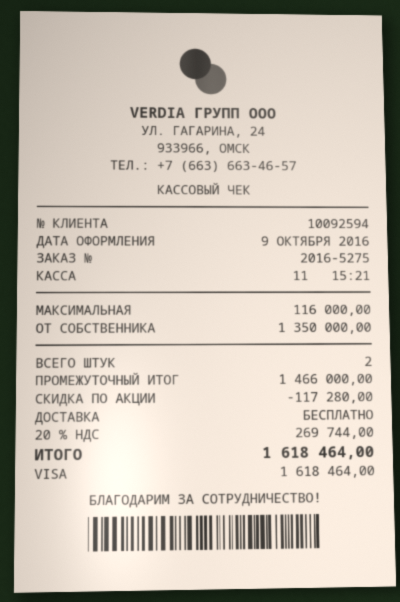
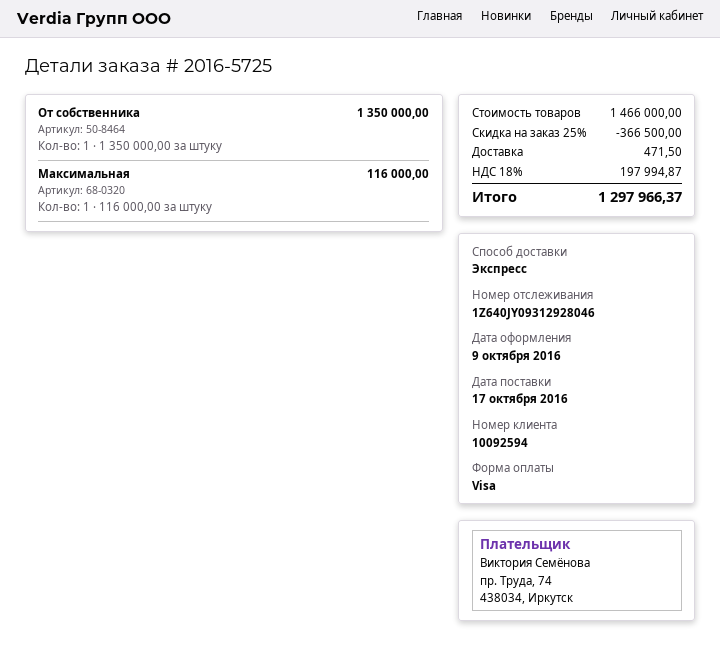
order number: 2016-5275 -> 2016-5725
discount: 117280.00 -> 366500.00
shipping: 0.00 -> 471.50
tax: 20% = 269744.00 -> 18% = 197994.87
total: 1618464.00 -> 1297966.37

